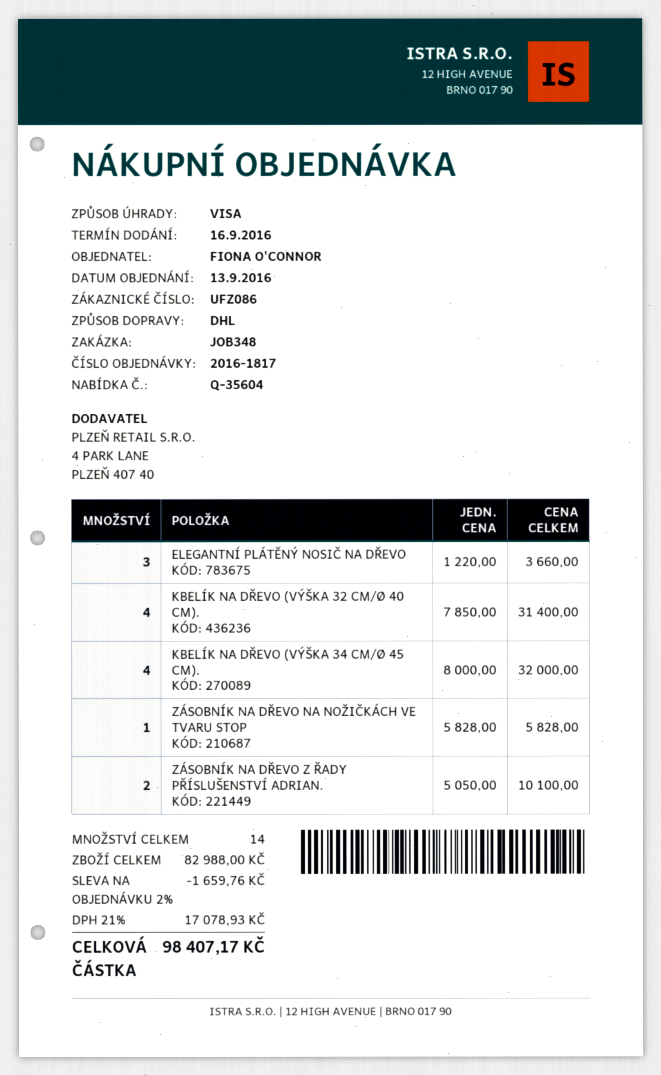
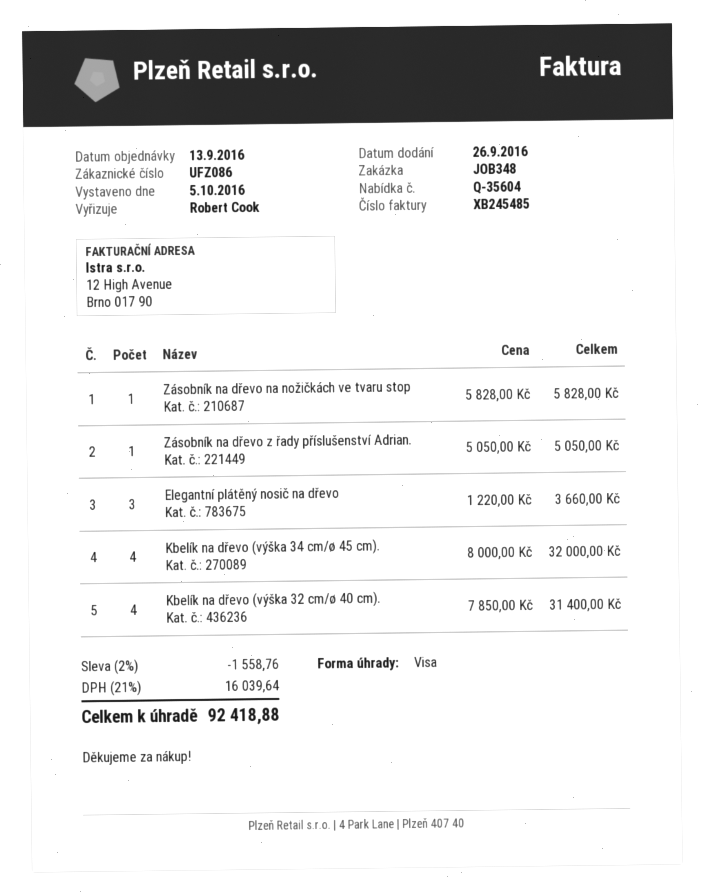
delivery date: 2016-09-16 -> 2016-09-26
ZÁSOBNÍK NA DŘEVO Z ŘADY PŘÍSLUŠENSTVÍ ADRIAN.: 2 x 5050.00 = 10100.00 -> 1 x 5050.00 = 5050.00
discount: 2% = 1659.76 -> 2% = 1558.76
tax: 21% = 17078.93 -> 21% = 16039.64
total: 98407.17 -> 92418.88

